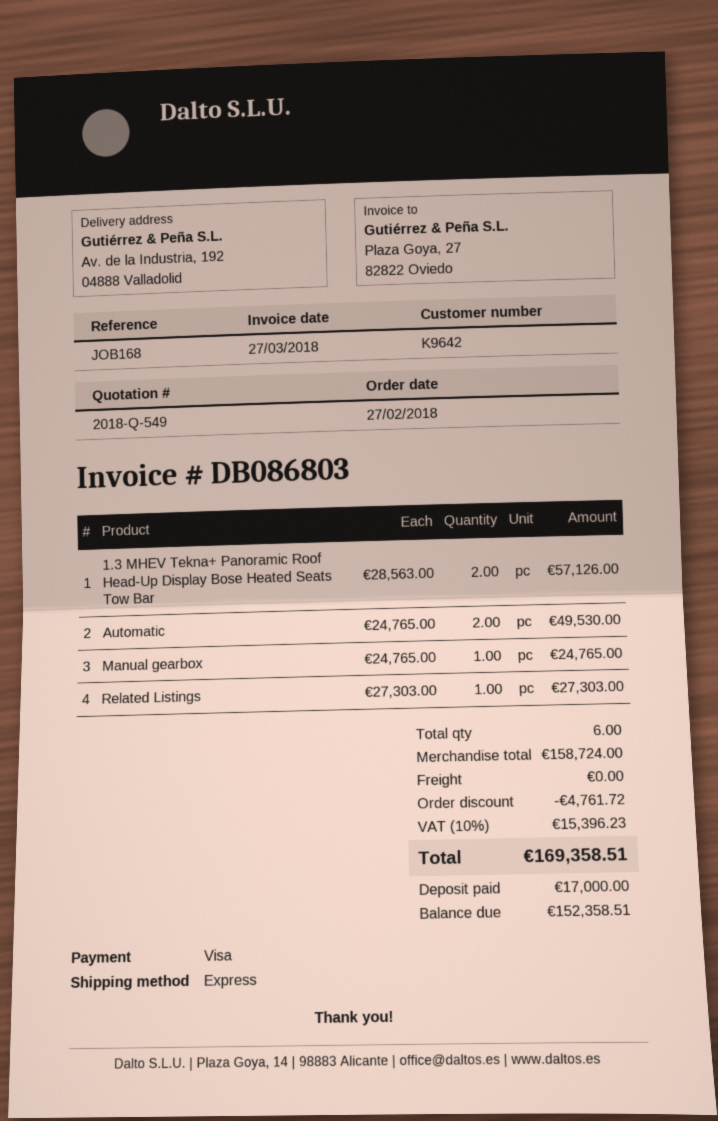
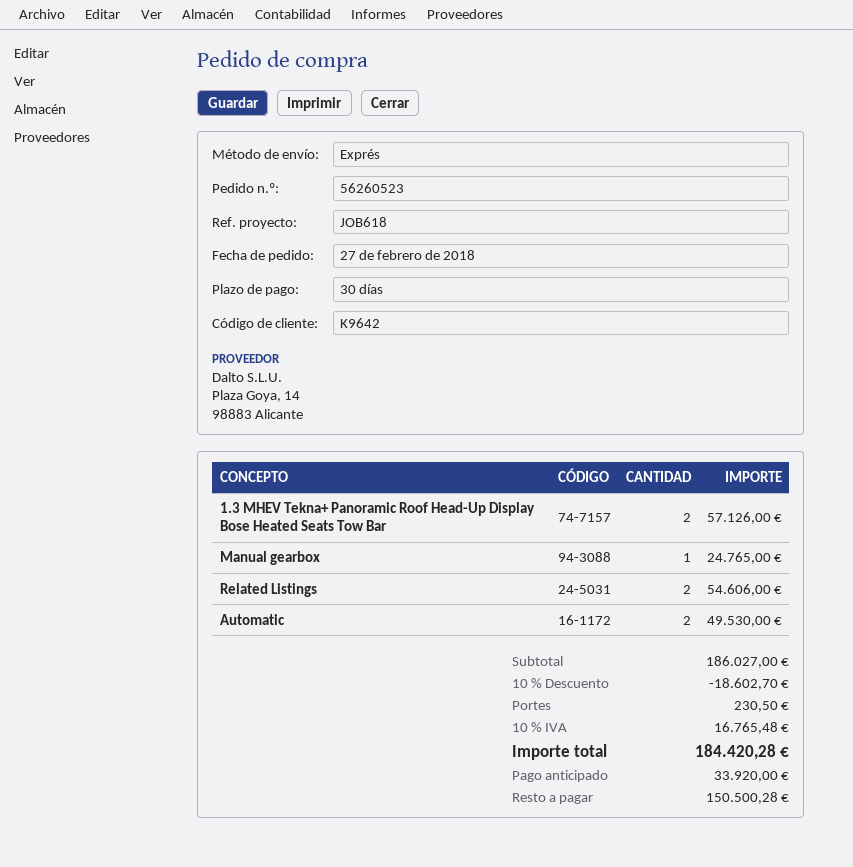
reference: JOB168 -> JOB618
Related Listings: 1 for 27303.00 -> 2 for 54606.00
subtotal: 158724.00 -> 186027.00
discount: 4761.72 -> 18602.70
shipping: 0.00 -> 230.50
tax: 10% = 15396.23 -> 10% = 16765.48
total: 169358.51 -> 184420.28
deposit: 17000.00 -> 33920.00
balance: 152358.51 -> 150500.28

